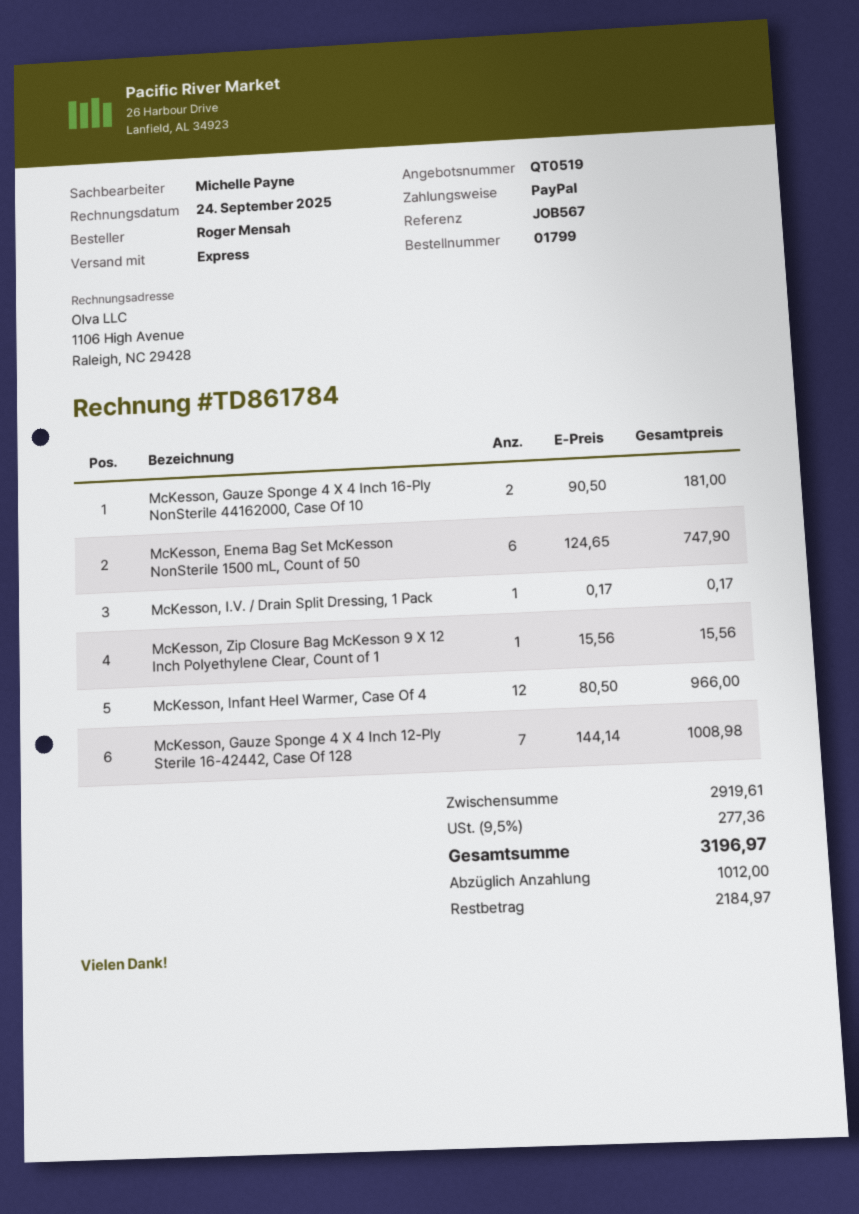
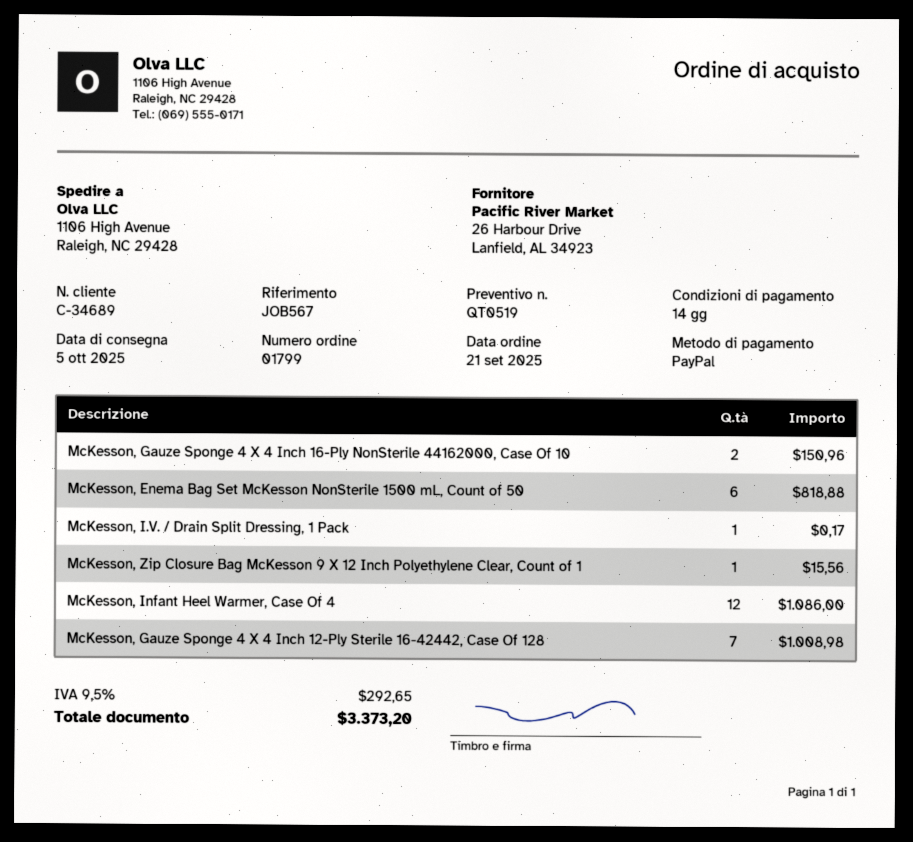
McKesson, Gauze Sponge 4 X 4 Inch 16-Ply NonSterile 44162000, Case Of 10: 2 for 181.00 -> 2 for 150.96
McKesson, Enema Bag Set McKesson NonSterile 1500 mL, Count of 50: 6 for 747.90 -> 6 for 818.88
McKesson, Infant Heel Warmer, Case Of 4: 12 for 966.00 -> 12 for 1086.00
tax: 9.5% = 277.36 -> 9.5% = 292.65
total: 3196.97 -> 3373.20

